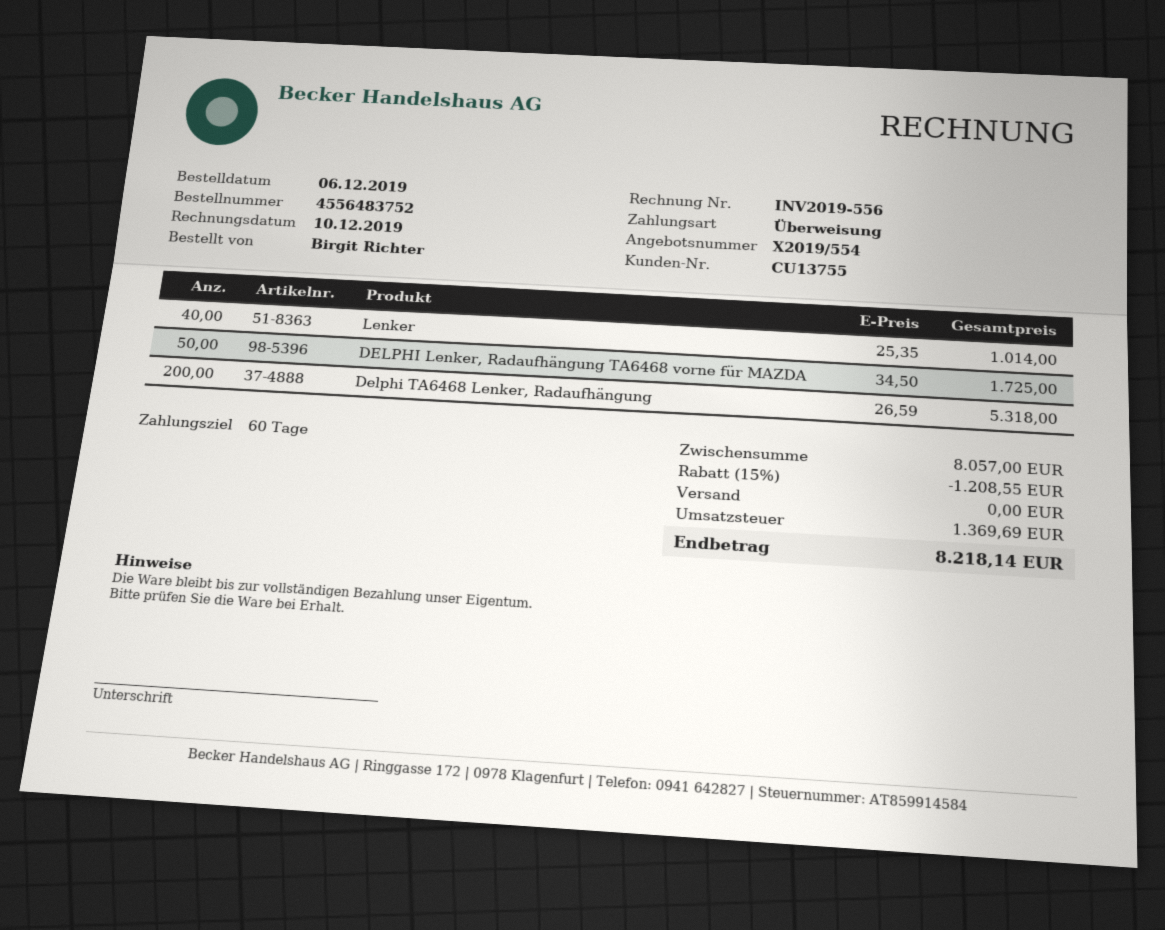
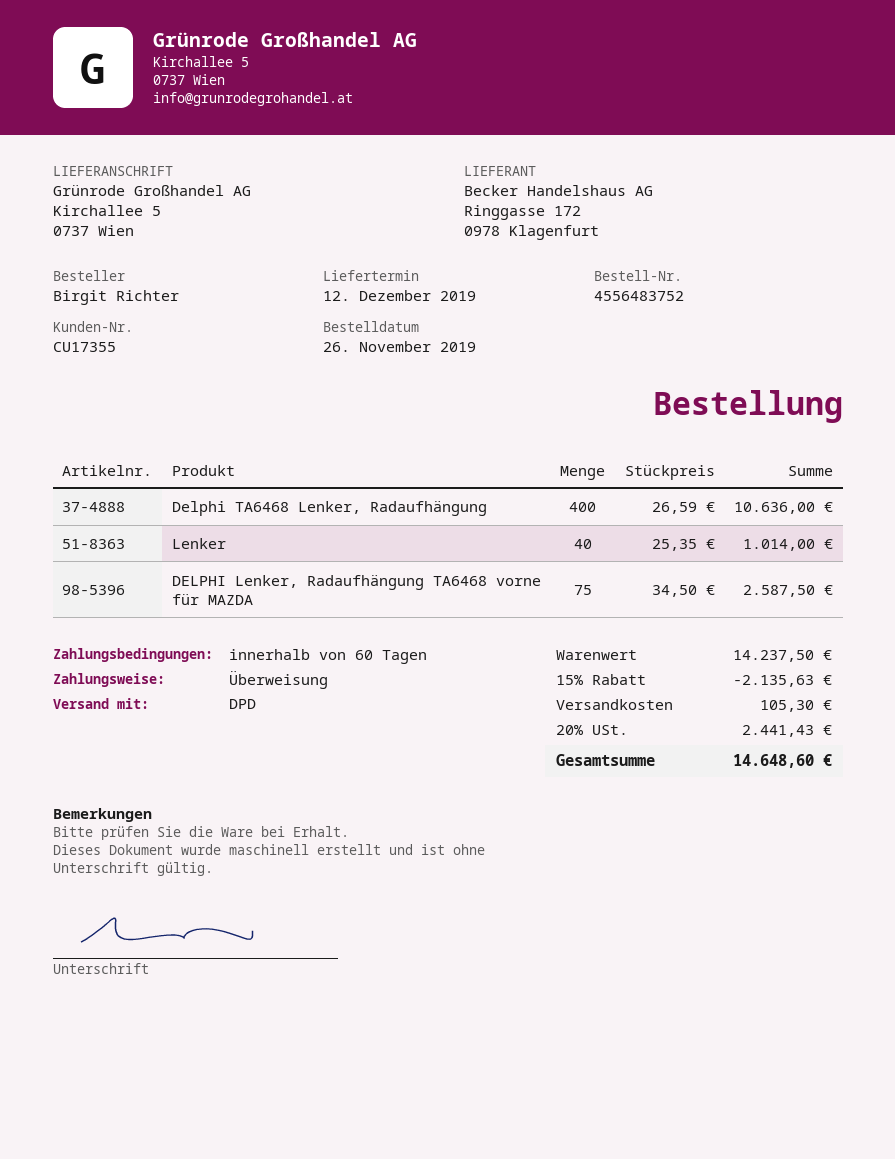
order date: 2019-12-06 -> 2019-11-26
customer number: CU13755 -> CU17355
DELPHI Lenker, Radaufhängung TA6468 vorne für MAZDA: 50 x 34.50 = 1725.00 -> 75 x 34.50 = 2587.50
Delphi TA6468 Lenker, Radaufhängung: 200 x 26.59 = 5318.00 -> 400 x 26.59 = 10636.00
subtotal: 8057.00 -> 14237.50
discount: 15% = 1208.55 -> 15% = 2135.63
shipping: 0.00 -> 105.30
tax: 1369.69 -> 2441.43
total: 8218.14 -> 14648.60

